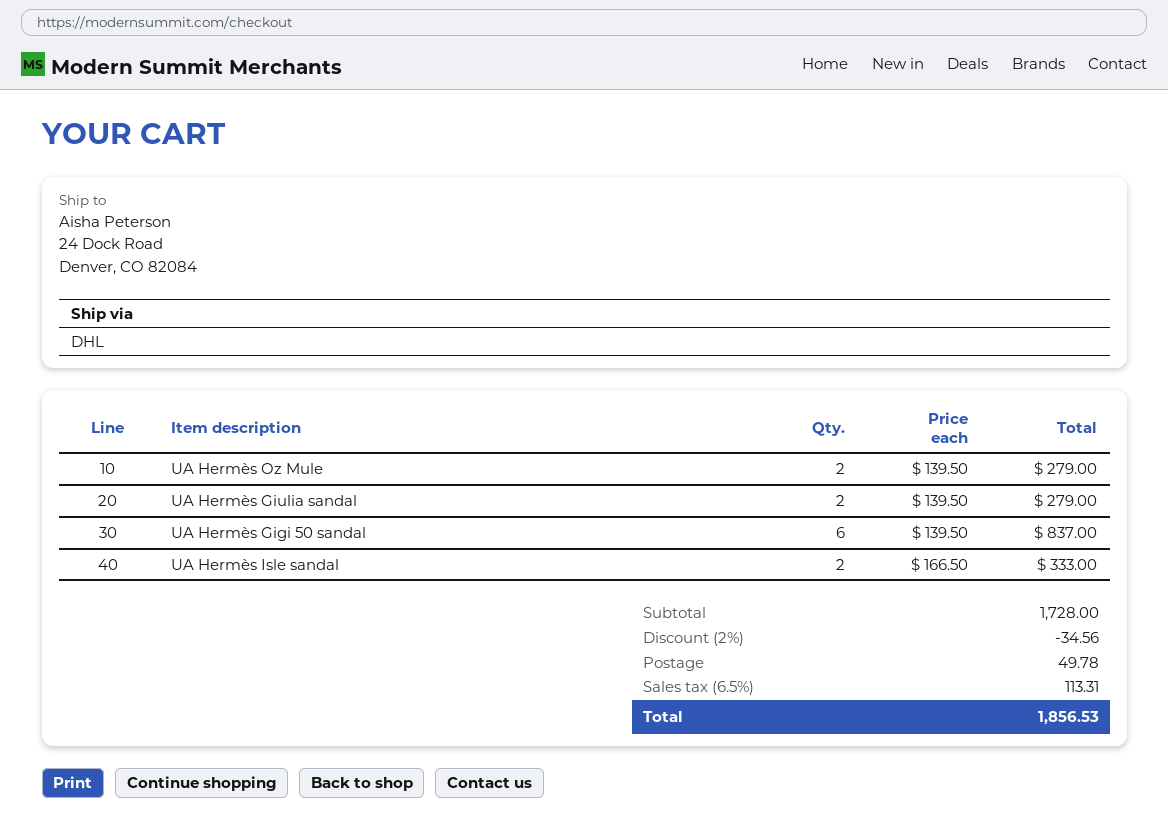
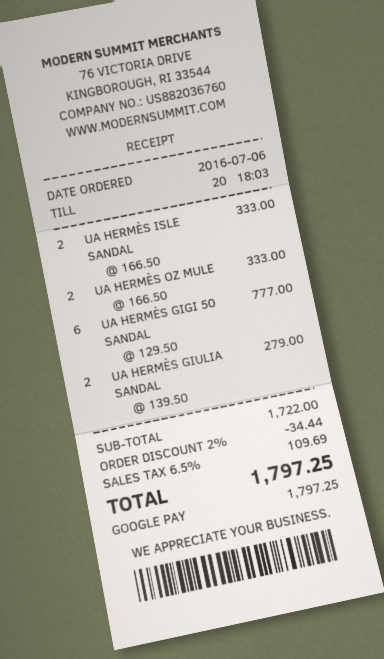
UA Hermès Oz Mule: 2 x 139.50 = 279.00 -> 2 x 166.50 = 333.00
UA Hermès Gigi 50 sandal: 6 x 139.50 = 837.00 -> 6 x 129.50 = 777.00
subtotal: 1728.00 -> 1722.00
discount: 2% = 34.56 -> 2% = 34.44
shipping: 49.78 -> none
tax: 6.5% = 113.31 -> 6.5% = 109.69
total: 1856.53 -> 1797.25

